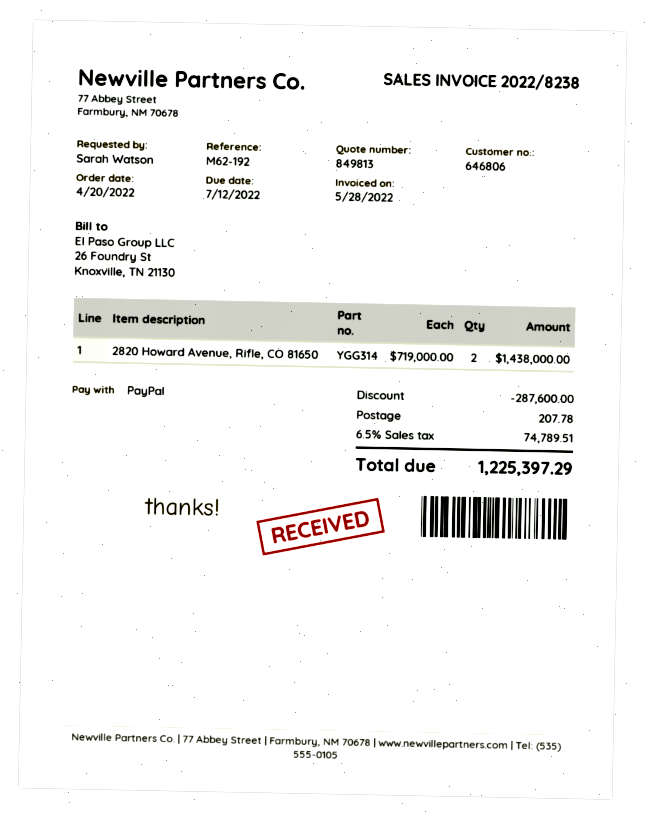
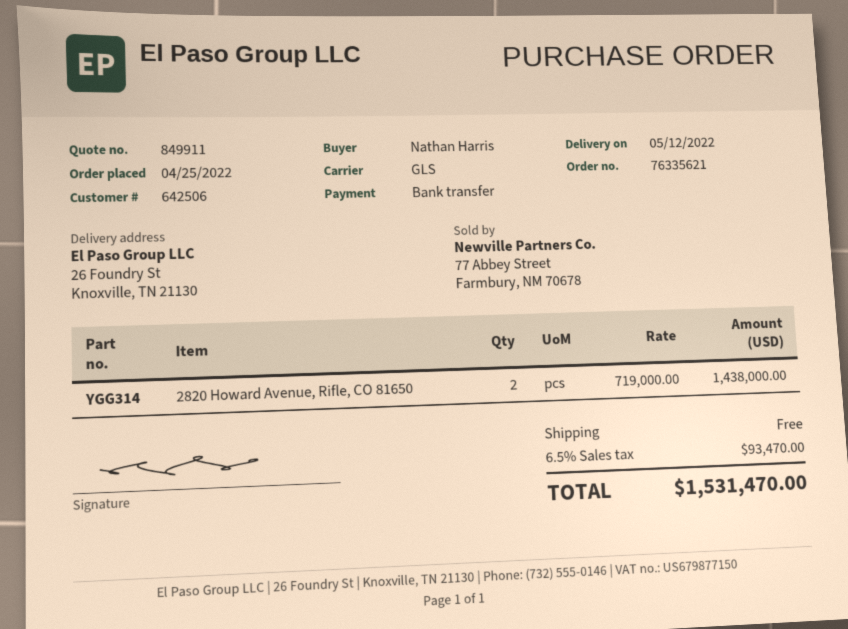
quote number: 849813 -> 849911
order date: 2022-04-20 -> 2022-04-25
customer number: 646806 -> 642506
ordered by: Sarah Watson -> Nathan Harris
payment method: PayPal -> bank transfer
discount: 287600.00 -> none
shipping: 207.78 -> 0.00
tax: 6.5% = 74789.51 -> 6.5% = 93470.00
total: 1225397.29 -> 1531470.00

